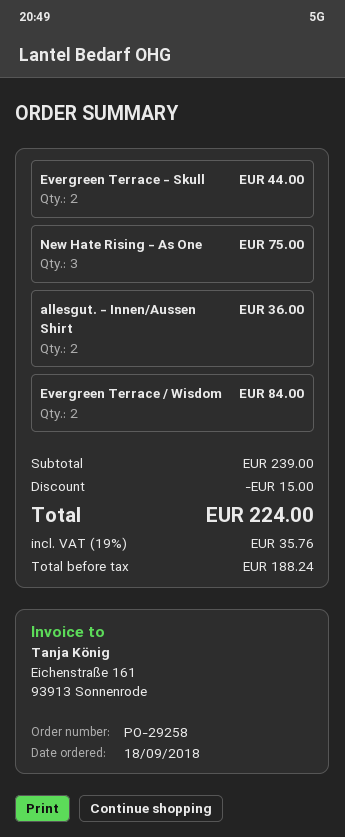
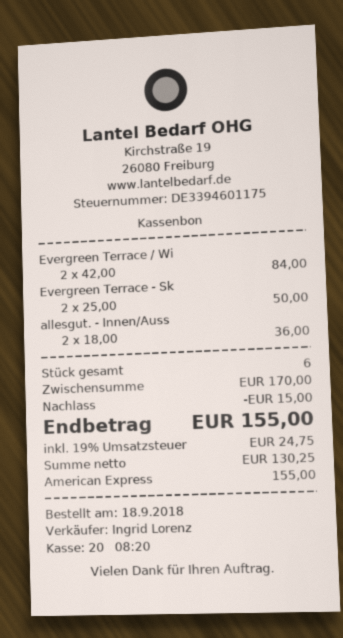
Evergreen Terrace - Skull: 2 for 44.00 -> 2 for 50.00
New Hate Rising - As One: 3 for 75.00 -> none
subtotal: 239.00 -> 170.00
net: 188.24 -> 130.25
tax: 19% = 35.76 -> 19% = 24.75
total: 224.00 -> 155.00

